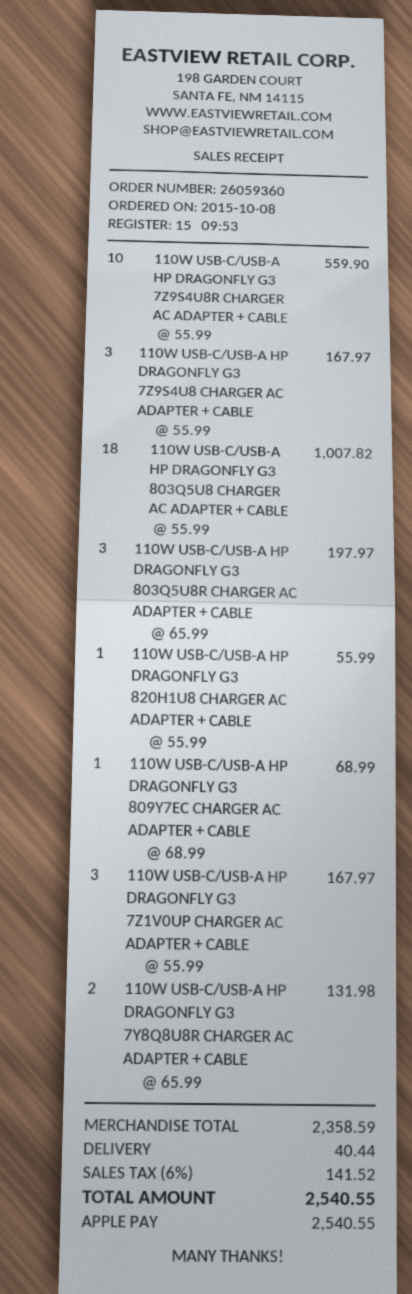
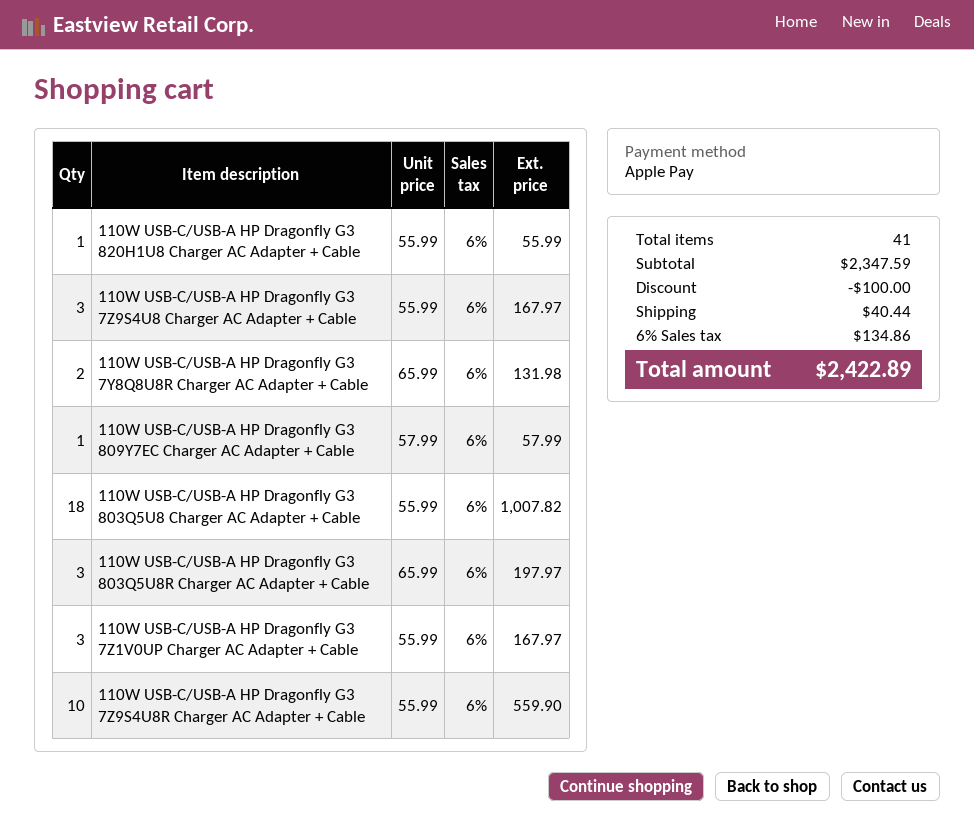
110W USB-C/USB-A HP DRAGONFLY G3 809Y7EC CHARGER AC ADAPTER + CABLE: 1 x 68.99 = 68.99 -> 1 x 57.99 = 57.99
subtotal: 2358.59 -> 2347.59
discount: none -> 100.00
tax: 6% = 141.52 -> 6% = 134.86
total: 2540.55 -> 2422.89

